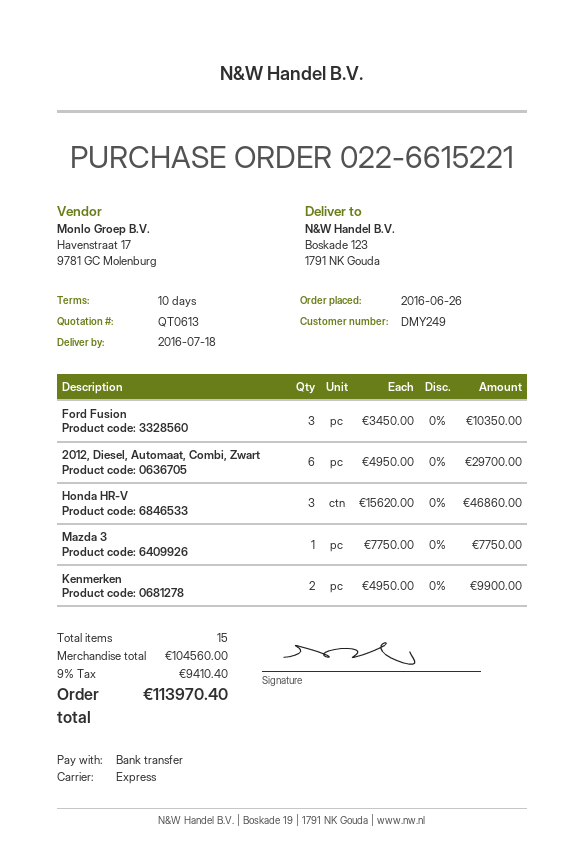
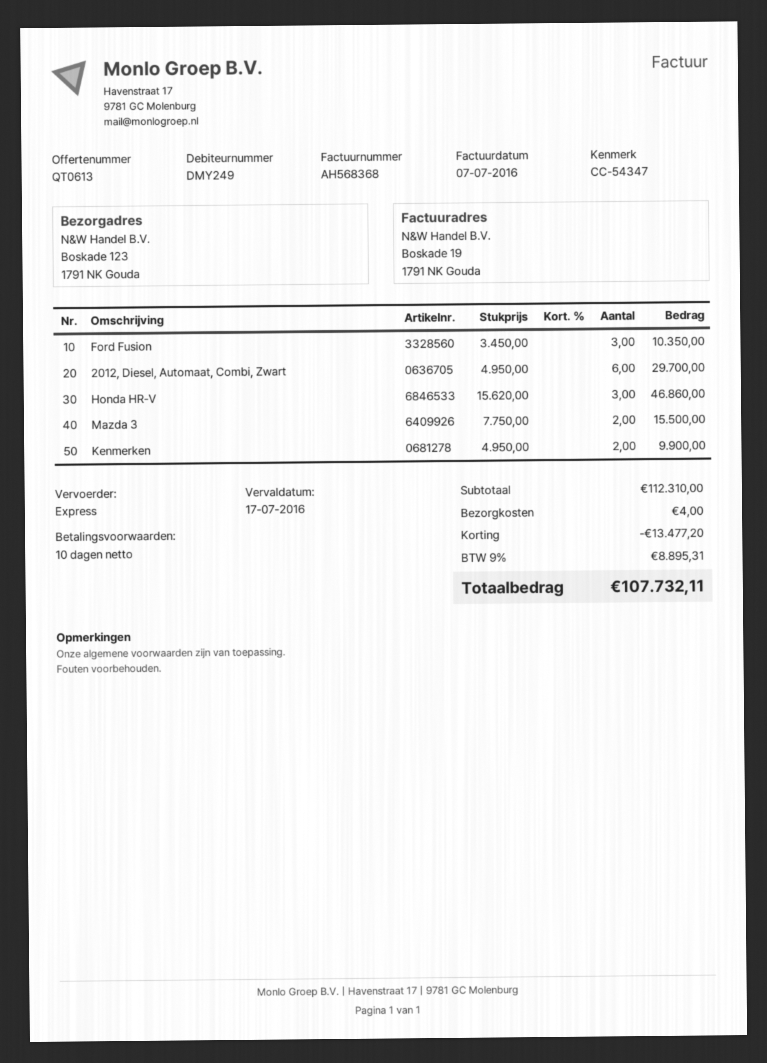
Mazda 3: 1 x 7750.00 = 7750.00 -> 2 x 7750.00 = 15500.00
subtotal: 104560.00 -> 112310.00
discount: none -> 13477.20
shipping: none -> 4.00
tax: 9% = 9410.40 -> 9% = 8895.31
total: 113970.40 -> 107732.11

